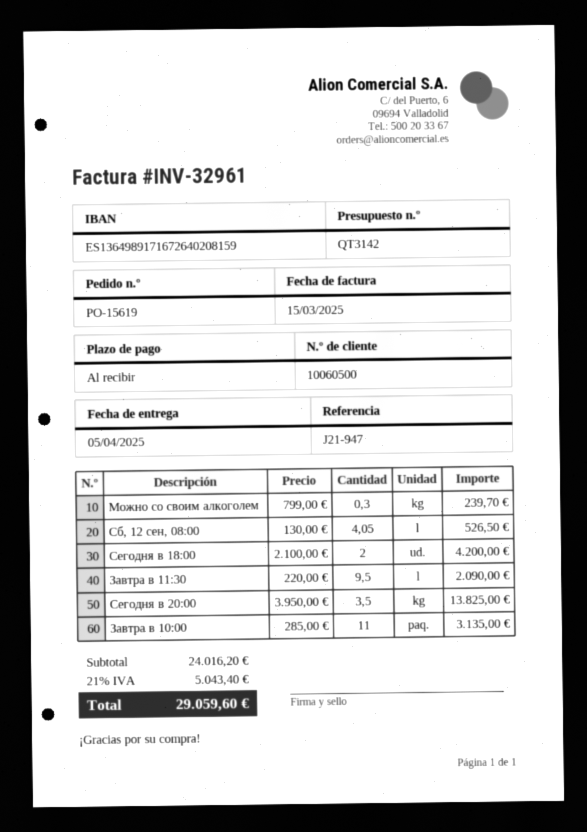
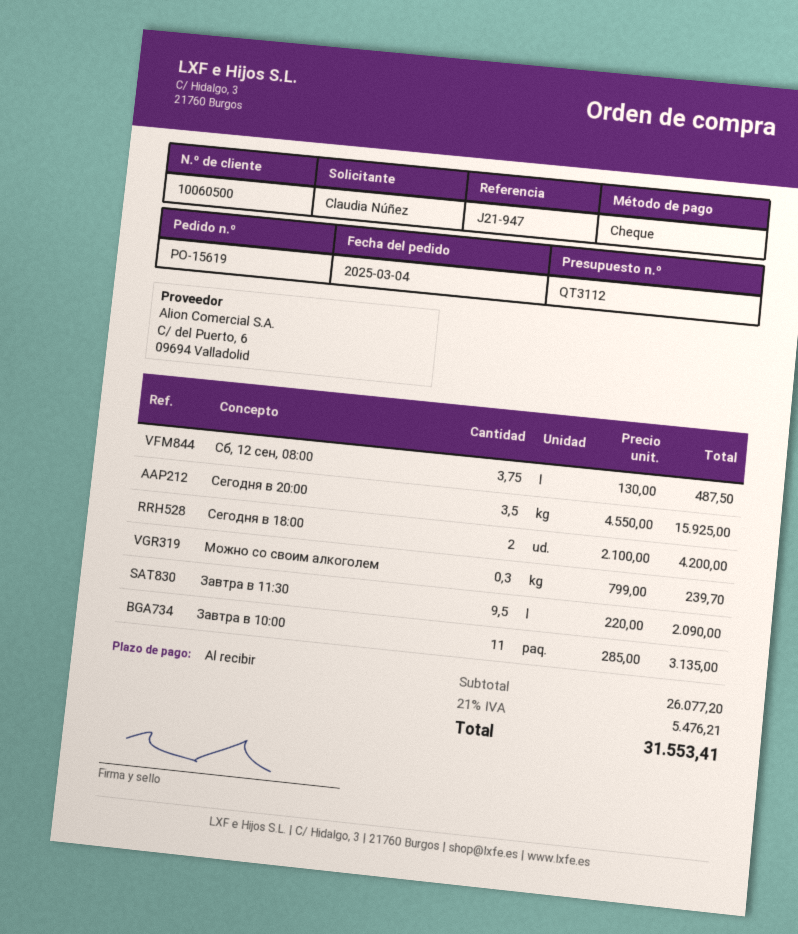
quote number: QT3142 -> QT3112
Сб, 12 сен, 08:00: 4.05 x 130.00 = 526.50 -> 3.75 x 130.00 = 487.50
Сегодня в 20:00: 3.5 x 3950.00 = 13825.00 -> 3.5 x 4550.00 = 15925.00
subtotal: 24016.20 -> 26077.20
tax: 21% = 5043.40 -> 21% = 5476.21
total: 29059.60 -> 31553.41

